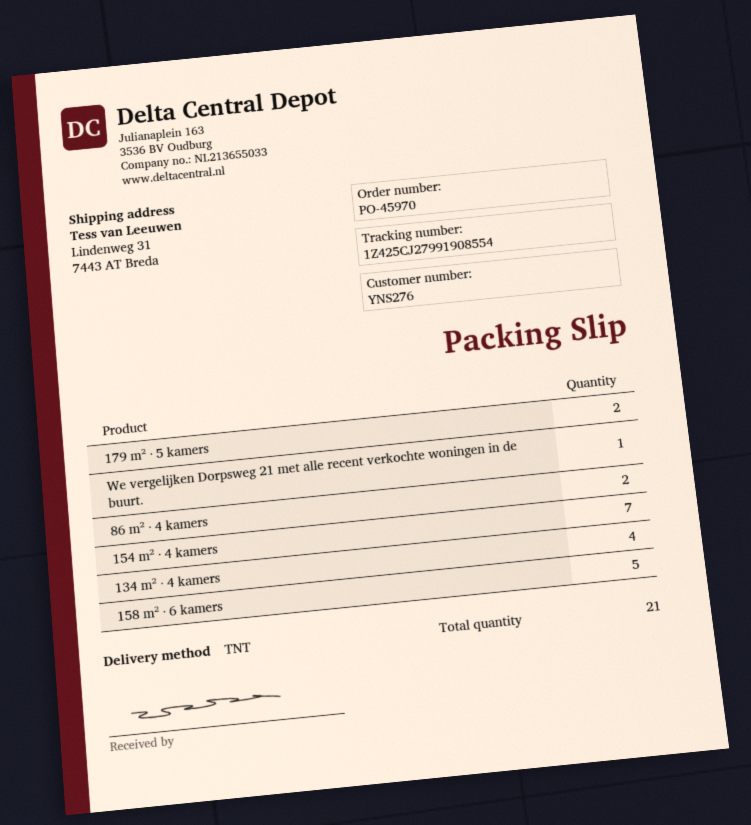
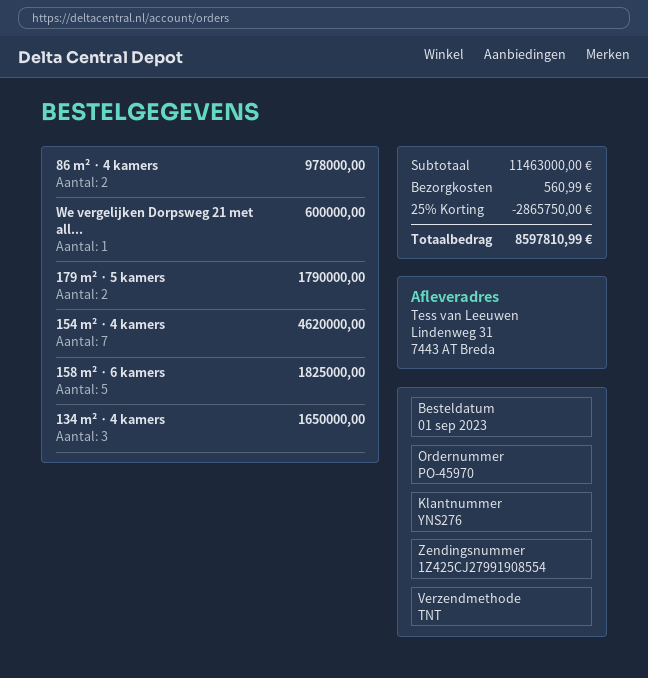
134 m² · 4 kamers: 4 -> 3

